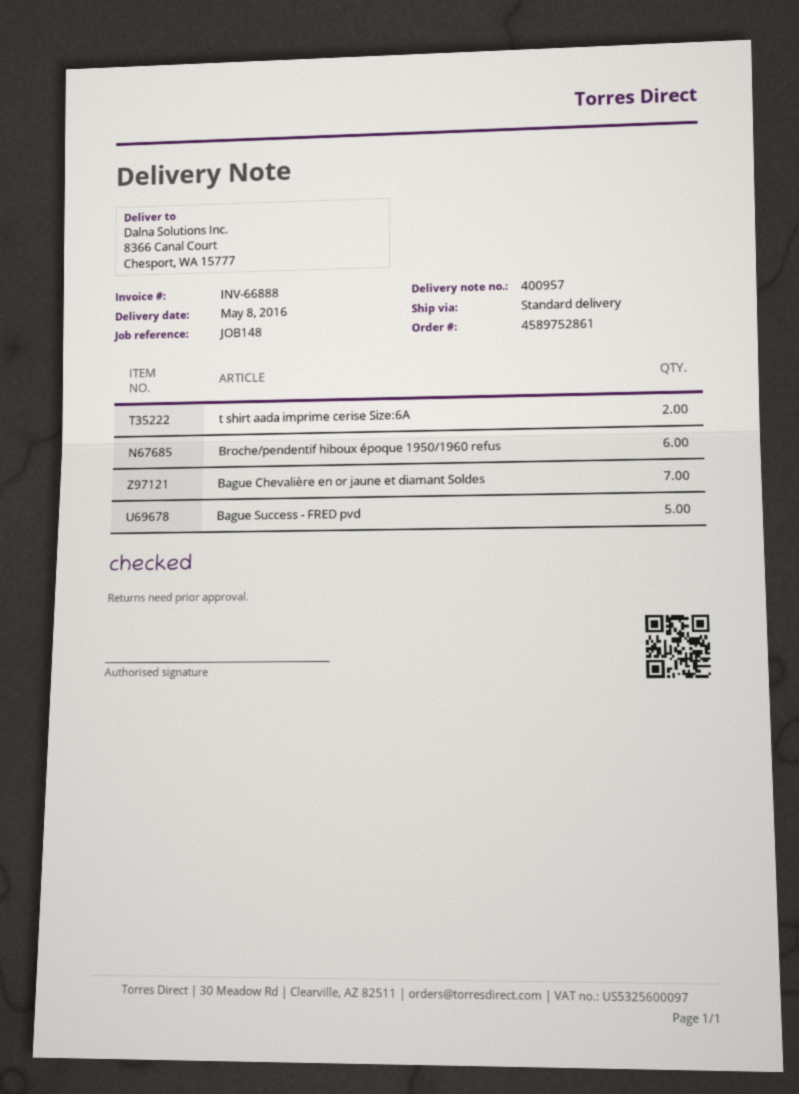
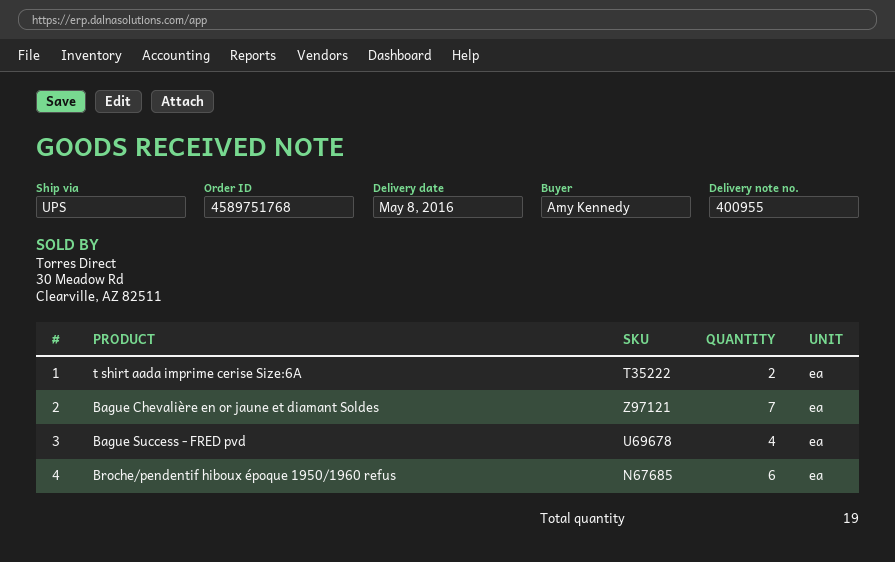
order number: 4589752861 -> 4589751768
delivery note number: 400957 -> 400955
shipping method: standard -> UPS
Bague Success - FRED pvd: 5 -> 4

